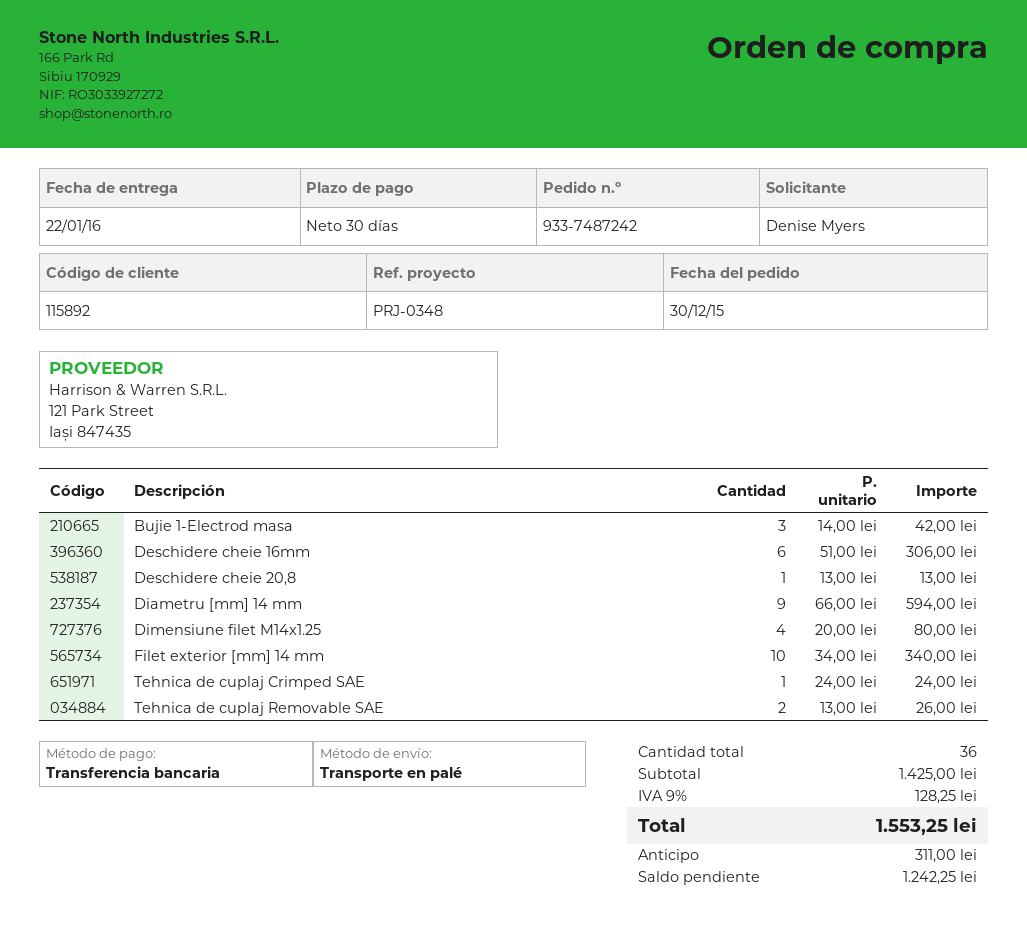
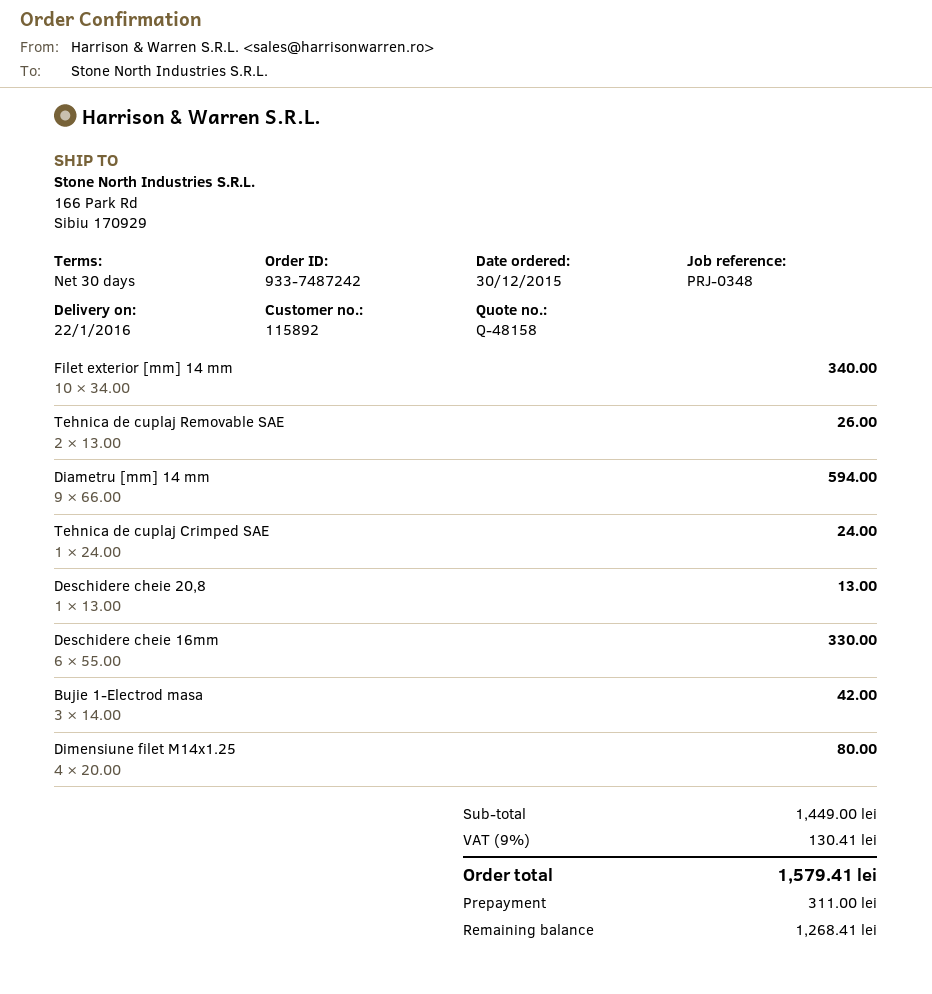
Deschidere cheie 16mm: 6 x 51.00 = 306.00 -> 6 x 55.00 = 330.00
subtotal: 1425.00 -> 1449.00
tax: 9% = 128.25 -> 9% = 130.41
total: 1553.25 -> 1579.41
balance: 1242.25 -> 1268.41

